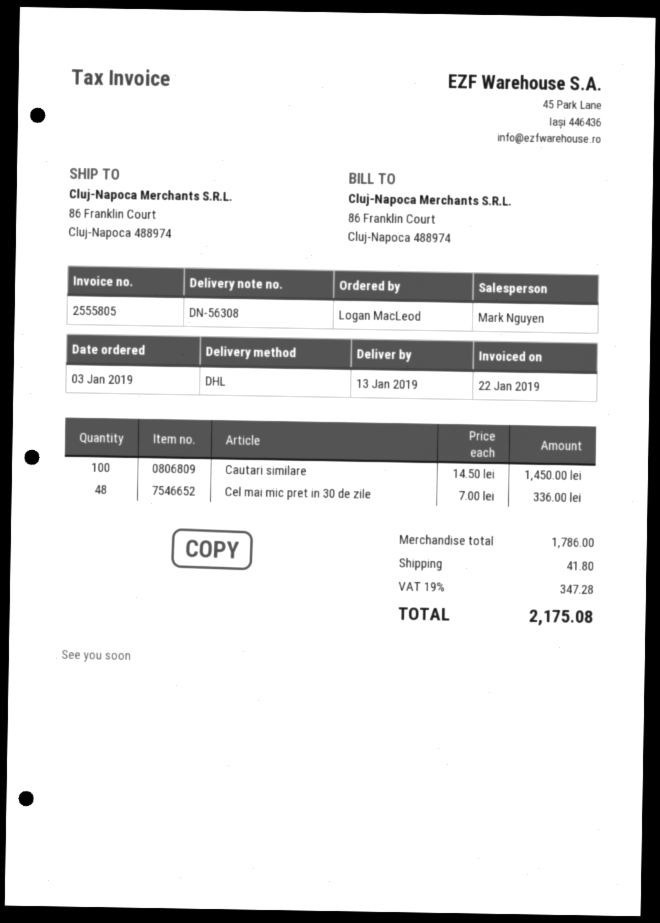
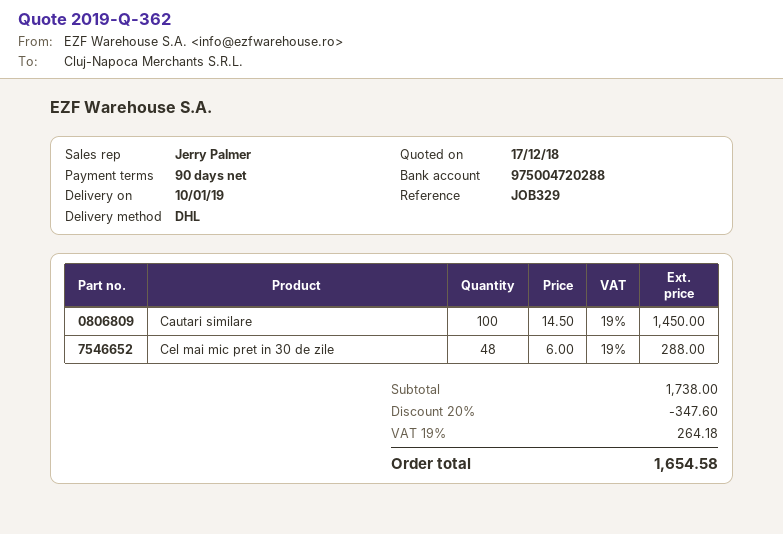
delivery date: 2019-01-13 -> 2019-01-10
sales rep: Mark Nguyen -> Jerry Palmer
Cel mai mic pret in 30 de zile: 48 x 7.00 = 336.00 -> 48 x 6.00 = 288.00
subtotal: 1786.00 -> 1738.00
discount: none -> 20% = 347.60
shipping: 41.80 -> none
tax: 19% = 347.28 -> 19% = 264.18
total: 2175.08 -> 1654.58

